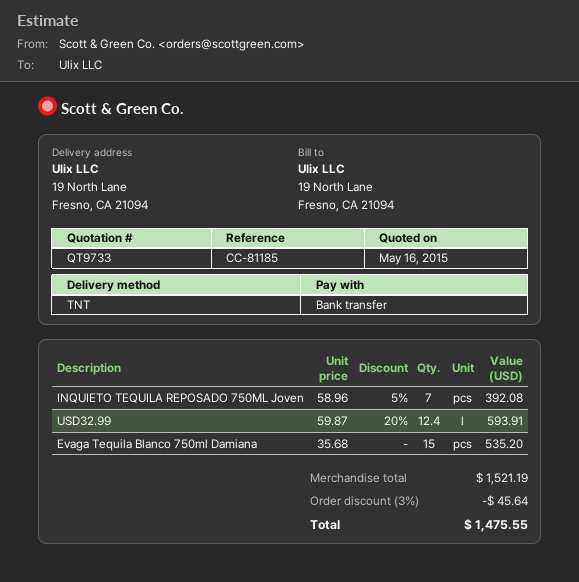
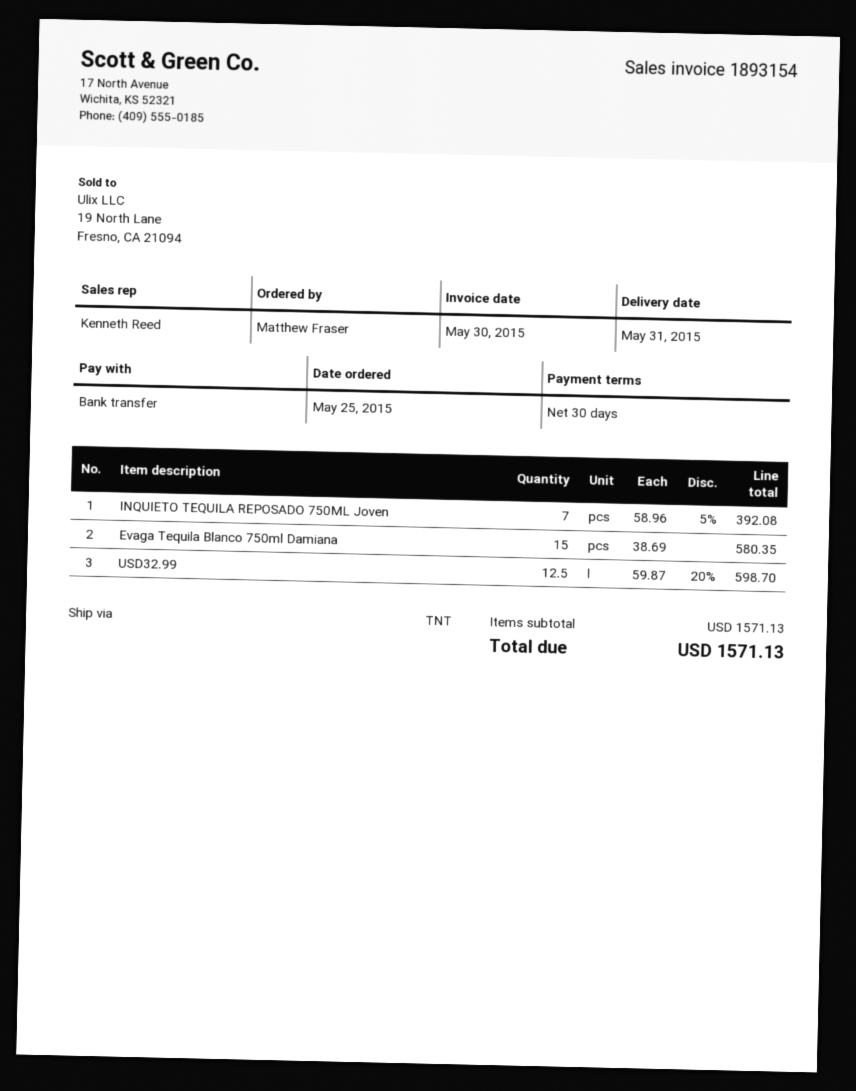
USD32.99: 12.4 x 59.87 - 20% = 593.91 -> 12.5 x 59.87 - 20% = 598.70
Evaga Tequila Blanco 750ml Damiana: 15 x 35.68 = 535.20 -> 15 x 38.69 = 580.35
subtotal: 1521.19 -> 1571.13
discount: 3% = 45.64 -> none
total: 1475.55 -> 1571.13

